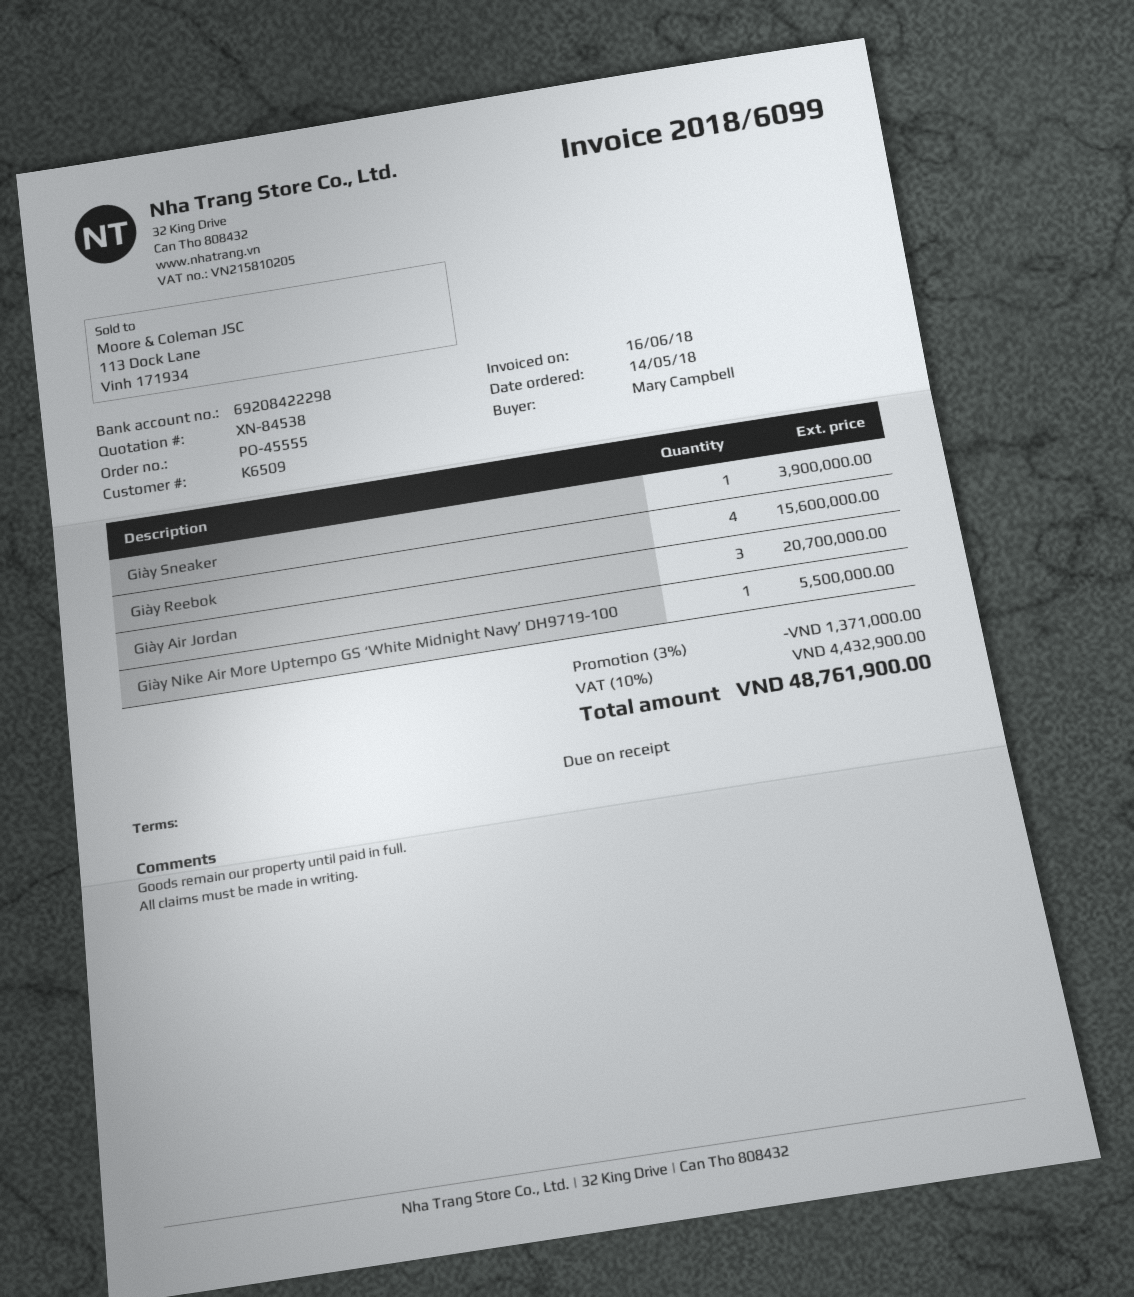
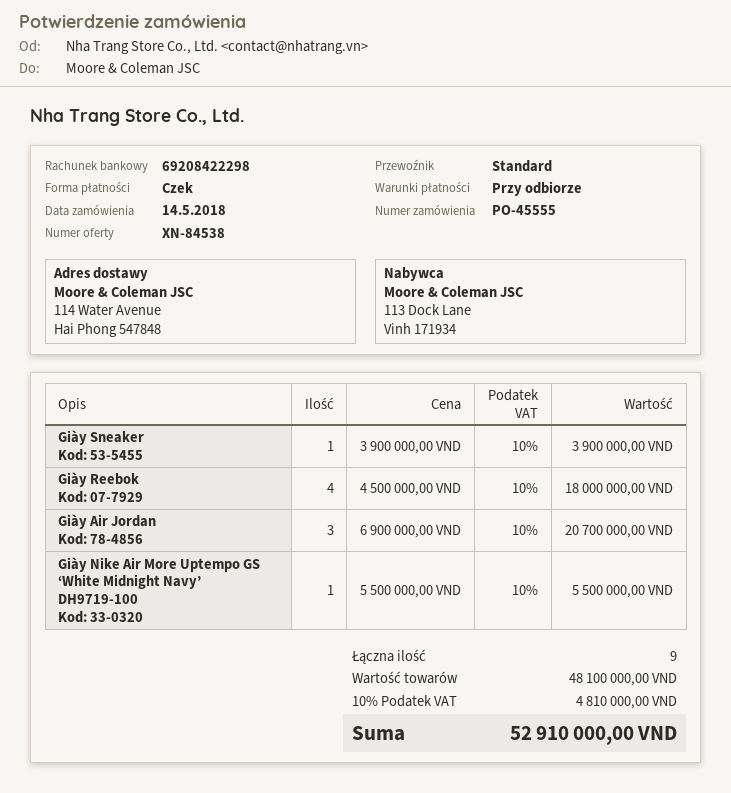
Giày Reebok: 4 for 15600000.00 -> 4 for 18000000.00
discount: 3% = 1371000.00 -> none
tax: 10% = 4432900.00 -> 10% = 4810000.00
total: 48761900.00 -> 52910000.00

